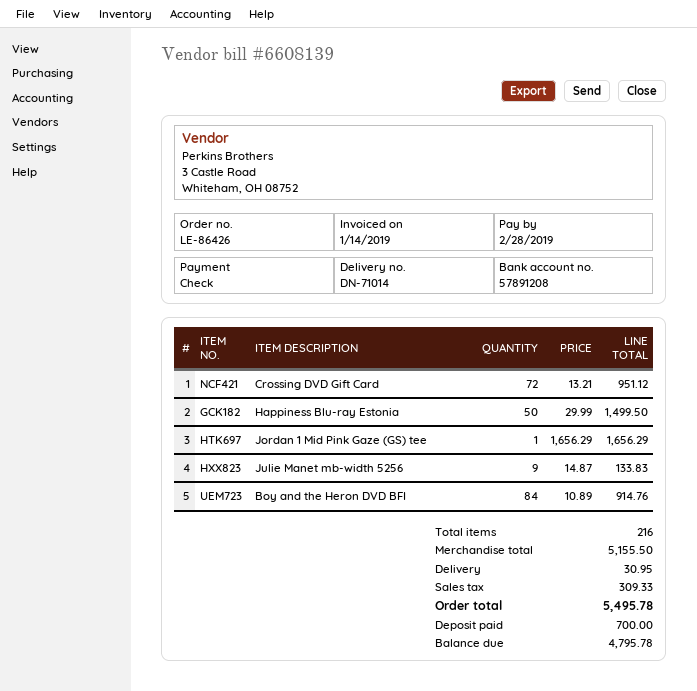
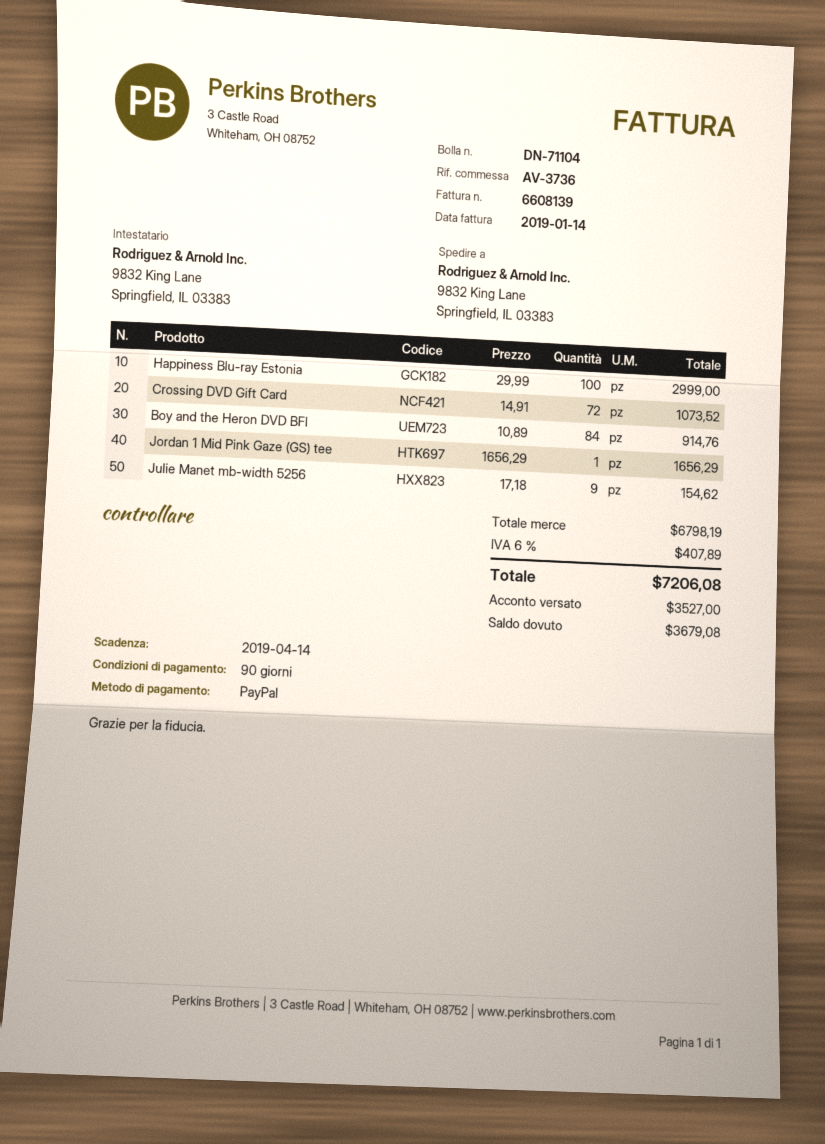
delivery note number: DN-71014 -> DN-71104
due date: 2019-02-28 -> 2019-04-14
payment method: cheque -> PayPal
Crossing DVD Gift Card: 72 x 13.21 = 951.12 -> 72 x 14.91 = 1073.52
Happiness Blu-ray Estonia: 50 x 29.99 = 1499.50 -> 100 x 29.99 = 2999.00
Julie Manet mb-width 5256: 9 x 14.87 = 133.83 -> 9 x 17.18 = 154.62
subtotal: 5155.50 -> 6798.19
shipping: 30.95 -> none
tax: 309.33 -> 407.89
total: 5495.78 -> 7206.08
deposit: 700.00 -> 3527.00
balance: 4795.78 -> 3679.08

